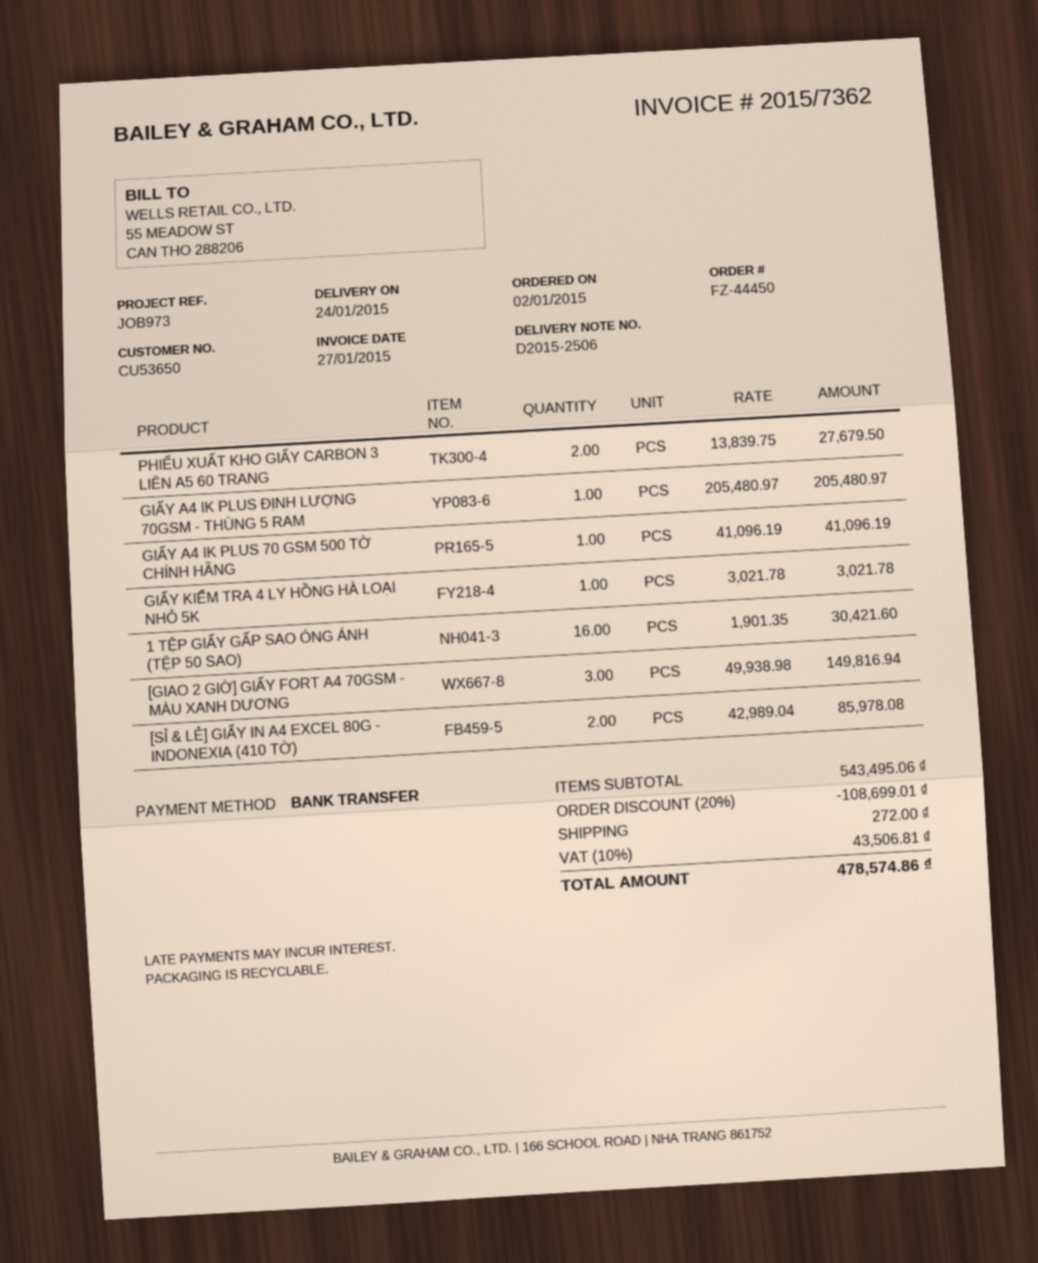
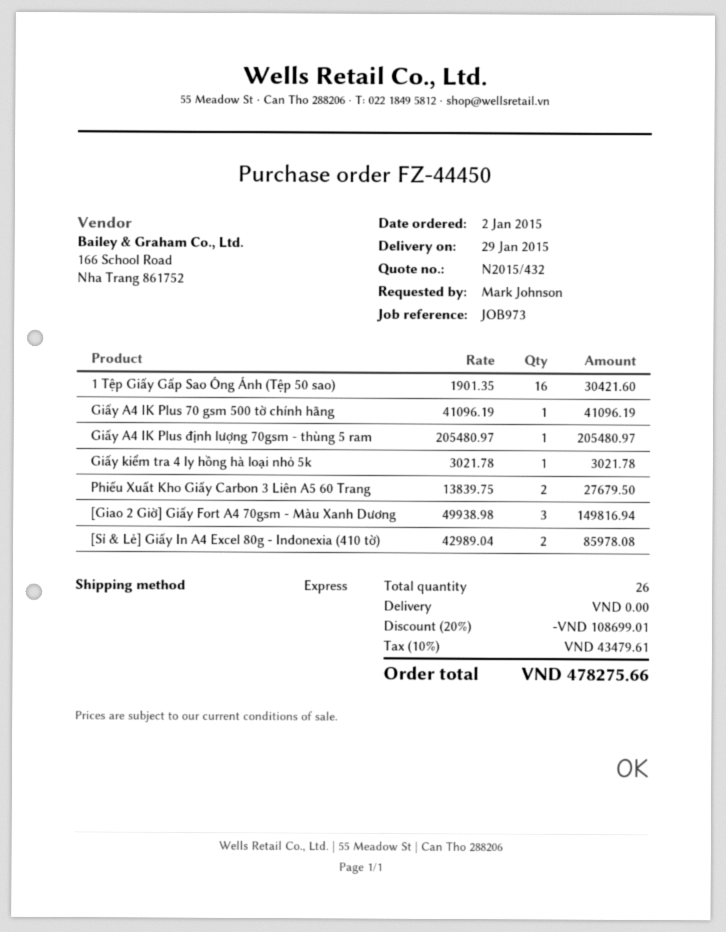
delivery date: 2015-01-24 -> 2015-01-29
shipping: 272.00 -> 0.00
tax: 10% = 43506.81 -> 10% = 43479.61
total: 478574.86 -> 478275.66

